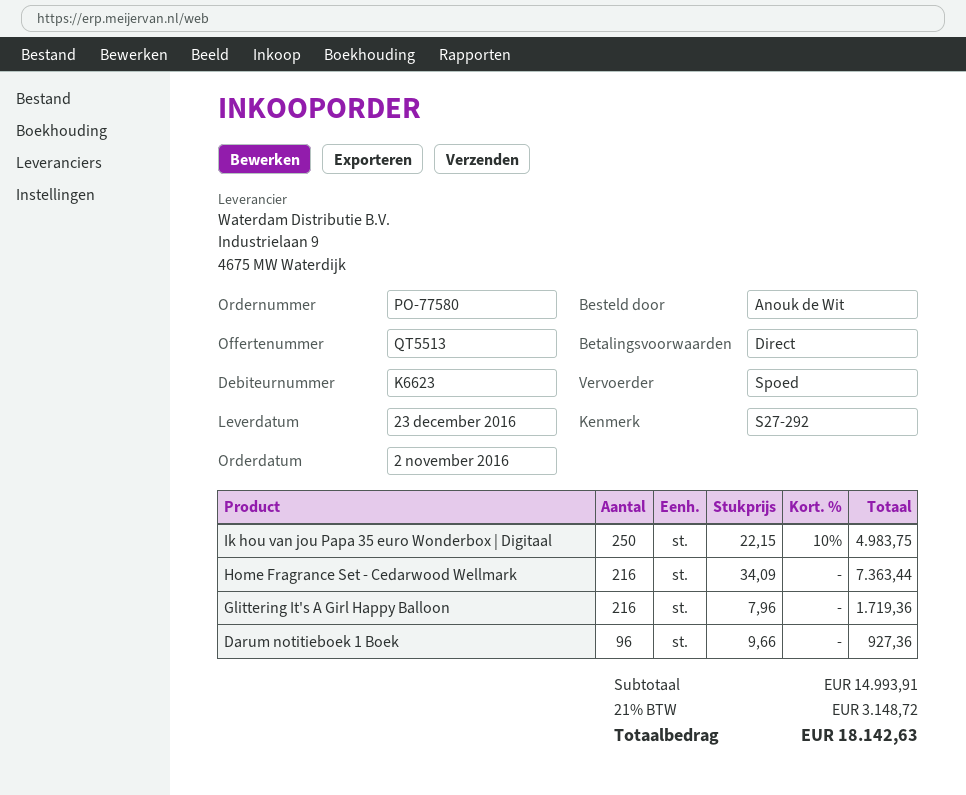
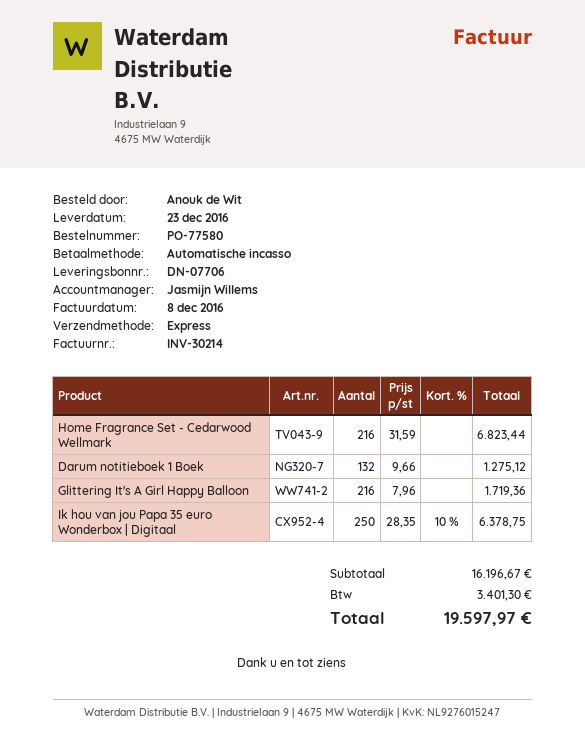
Ik hou van jou Papa 35 euro Wonderbox | Digitaal: 250 x 22.15 - 10% = 4983.75 -> 250 x 28.35 - 10% = 6378.75
Home Fragrance Set - Cedarwood Wellmark: 216 x 34.09 = 7363.44 -> 216 x 31.59 = 6823.44
Darum notitieboek 1 Boek: 96 x 9.66 = 927.36 -> 132 x 9.66 = 1275.12
subtotal: 14993.91 -> 16196.67
tax: 3148.72 -> 3401.30
total: 18142.63 -> 19597.97

